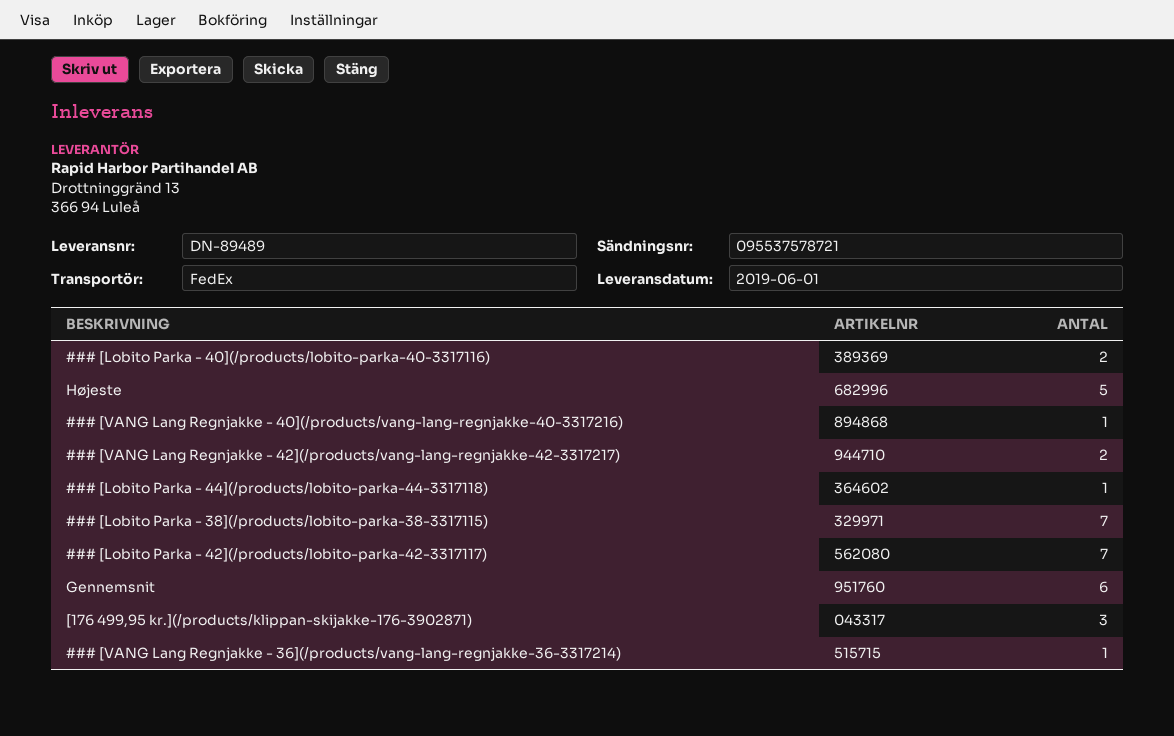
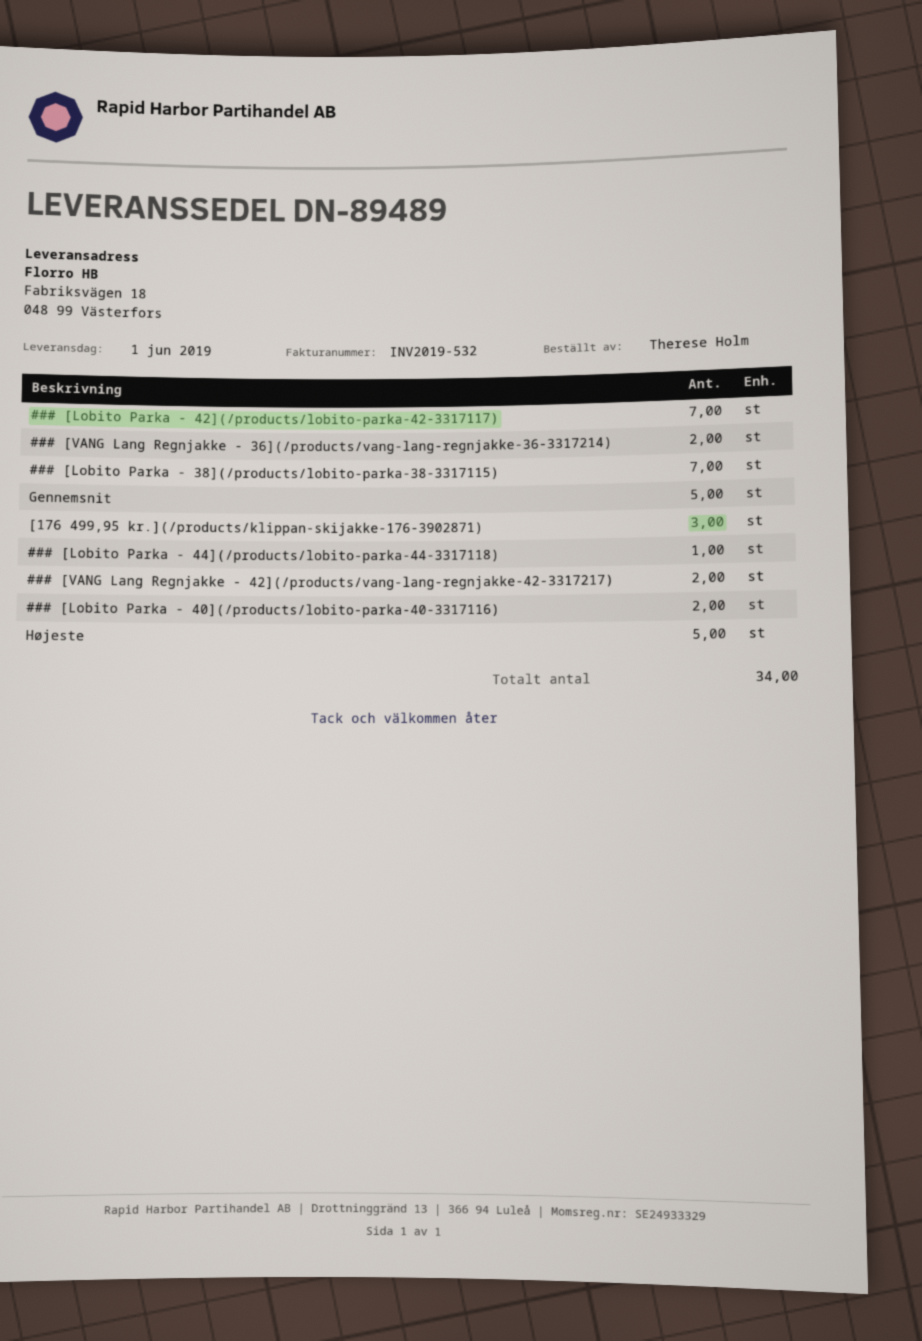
### [VANG Lang Regnjakke - 40](/products/vang-lang-regnjakke-40-3317216): 1 -> none
Gennemsnit: 6 -> 5
### [VANG Lang Regnjakke - 36](/products/vang-lang-regnjakke-36-3317214): 1 -> 2

